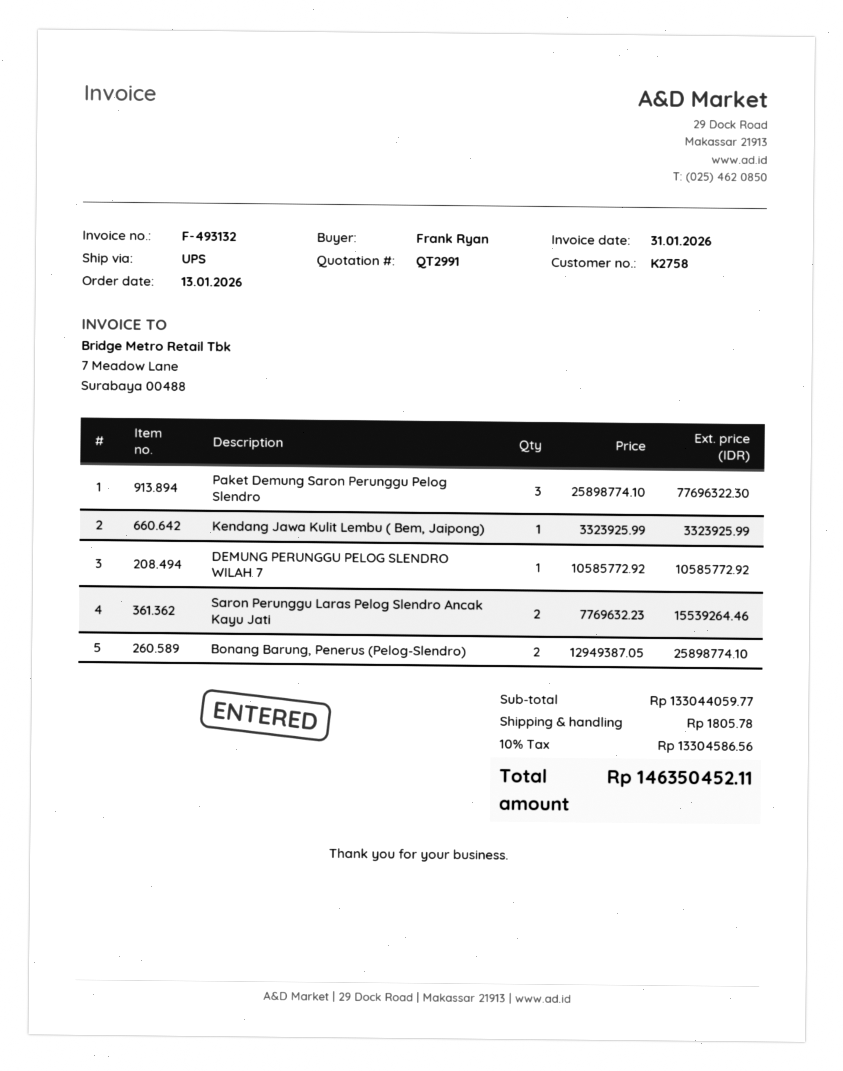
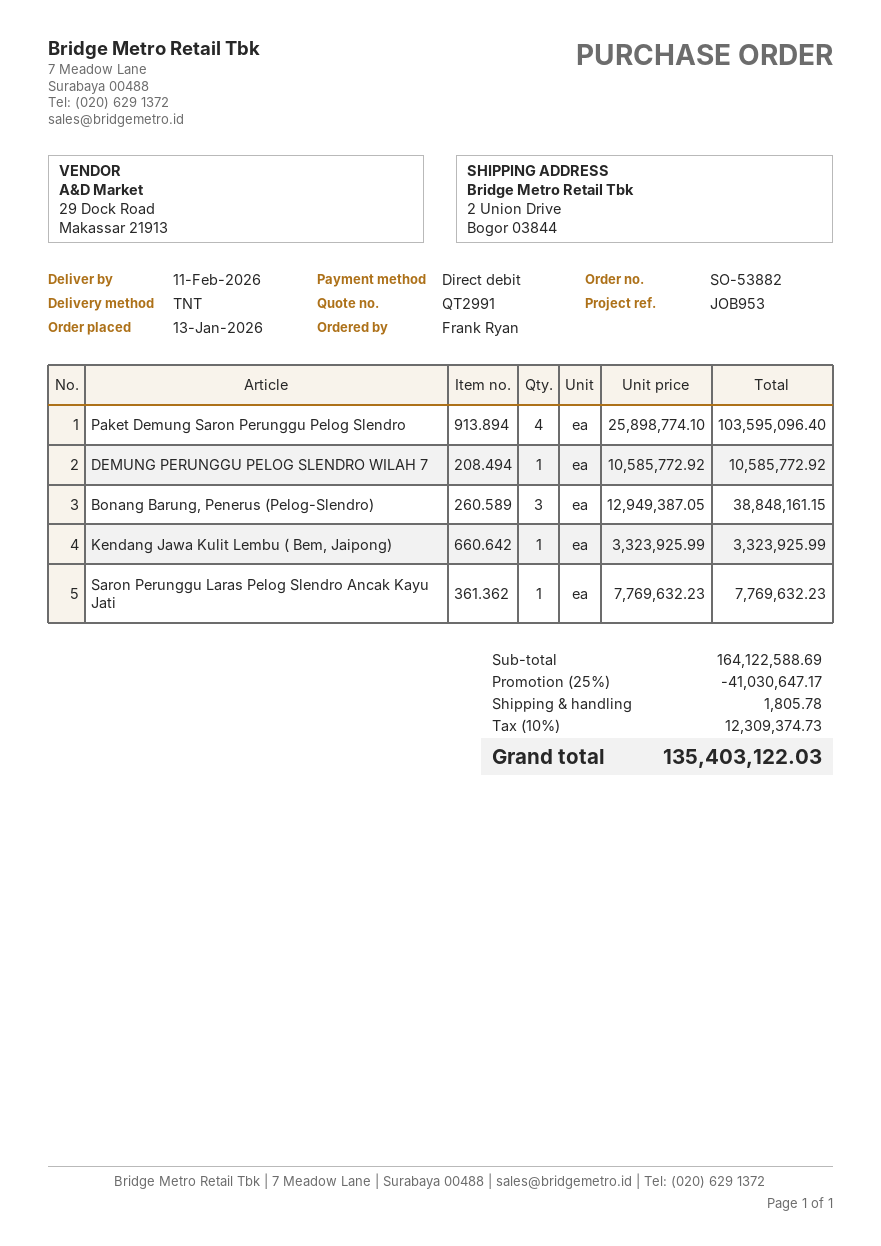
shipping method: UPS -> TNT
Paket Demung Saron Perunggu Pelog Slendro: 3 x 25898774.10 = 77696322.30 -> 4 x 25898774.10 = 103595096.40
Saron Perunggu Laras Pelog Slendro Ancak Kayu Jati: 2 x 7769632.23 = 15539264.46 -> 1 x 7769632.23 = 7769632.23
Bonang Barung, Penerus (Pelog-Slendro): 2 x 12949387.05 = 25898774.10 -> 3 x 12949387.05 = 38848161.15
subtotal: 133044059.77 -> 164122588.69
discount: none -> 25% = 41030647.17
tax: 10% = 13304586.56 -> 10% = 12309374.73
total: 146350452.11 -> 135403122.03

